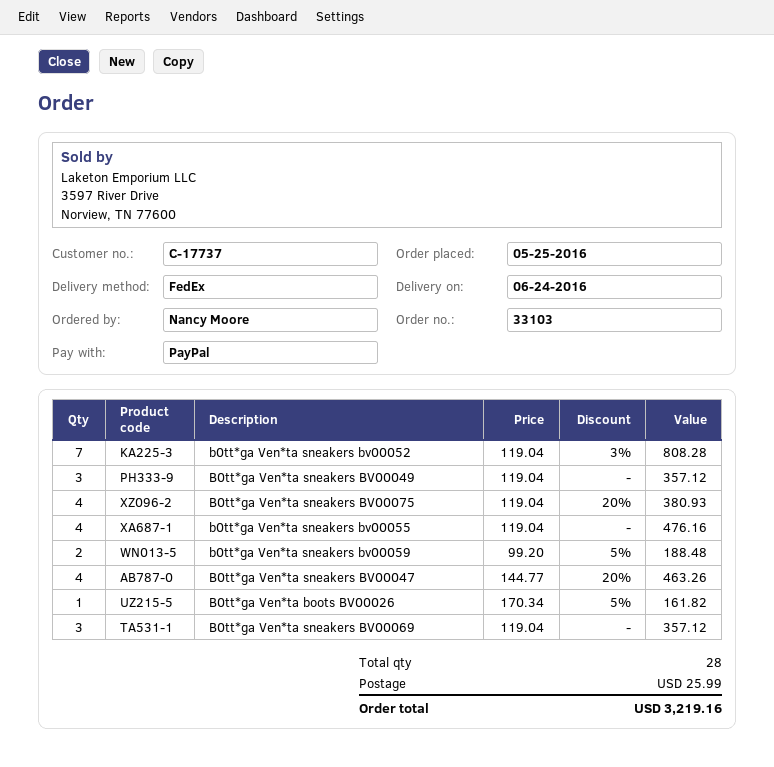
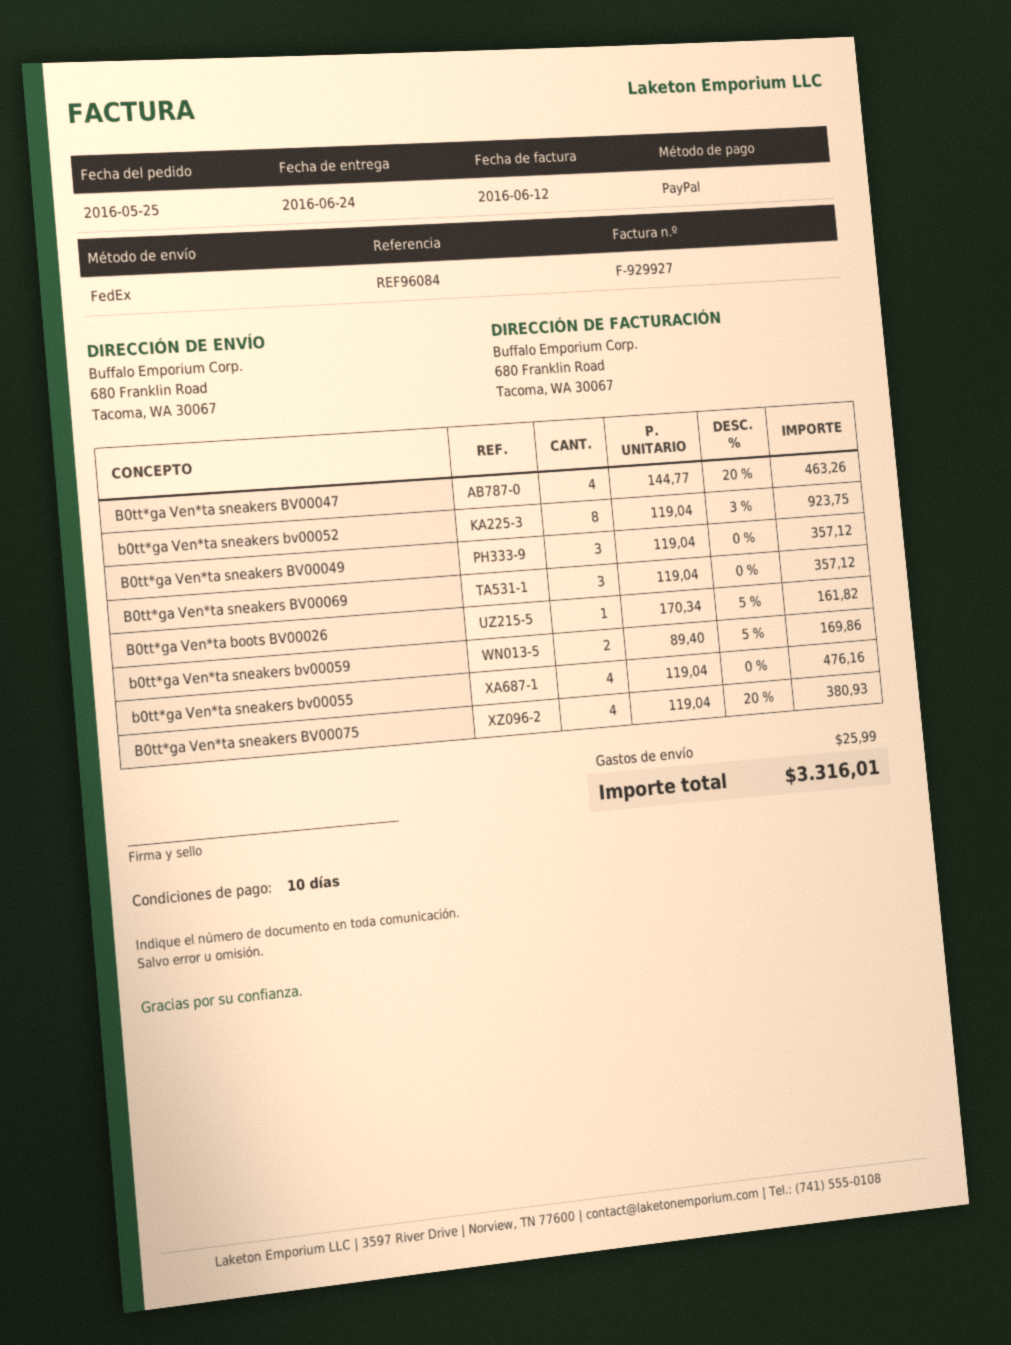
b0tt*ga Ven*ta sneakers bv00052: 7 x 119.04 - 3% = 808.28 -> 8 x 119.04 - 3% = 923.75
b0tt*ga Ven*ta sneakers bv00059: 2 x 99.20 - 5% = 188.48 -> 2 x 89.40 - 5% = 169.86
total: 3219.16 -> 3316.01

